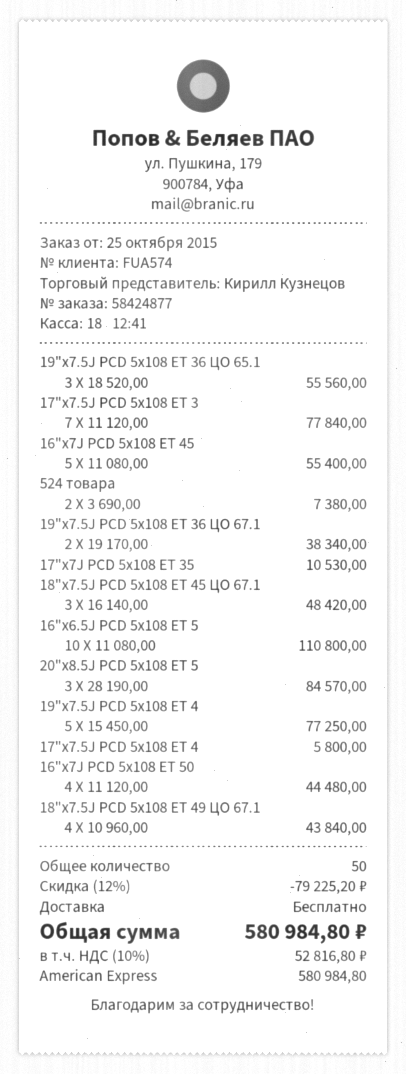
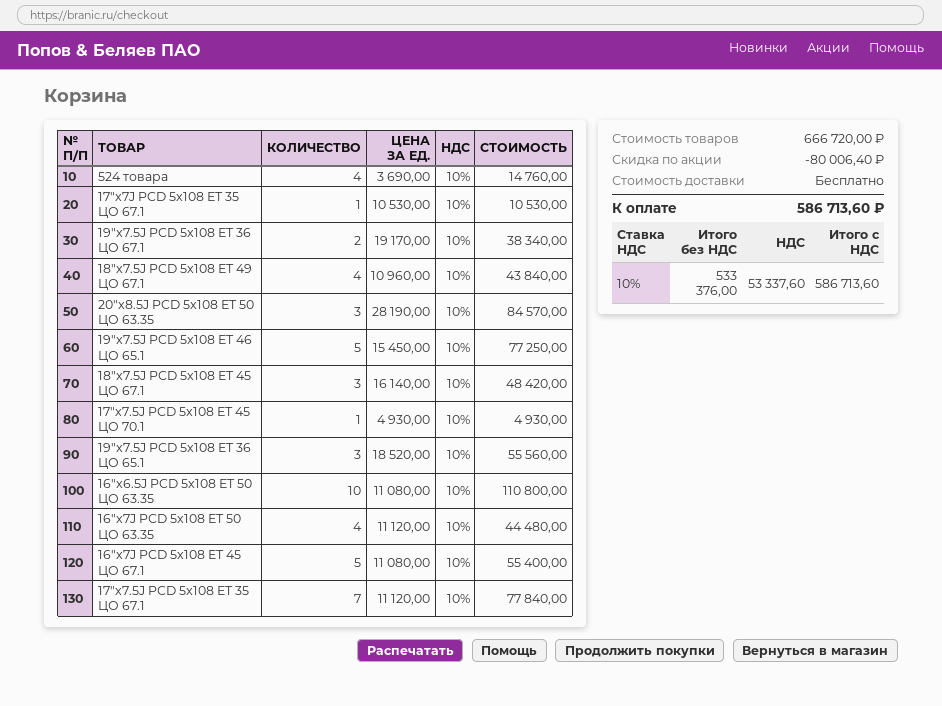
524 товара: 2 x 3690.00 = 7380.00 -> 4 x 3690.00 = 14760.00
17"x7.5J PCD 5x108 ЕТ 4: 1 x 5800.00 = 5800.00 -> 1 x 4930.00 = 4930.00
discount: 79225.20 -> 80006.40
tax: 10% = 52816.80 -> 10% = 53337.60
total: 580984.80 -> 586713.60

